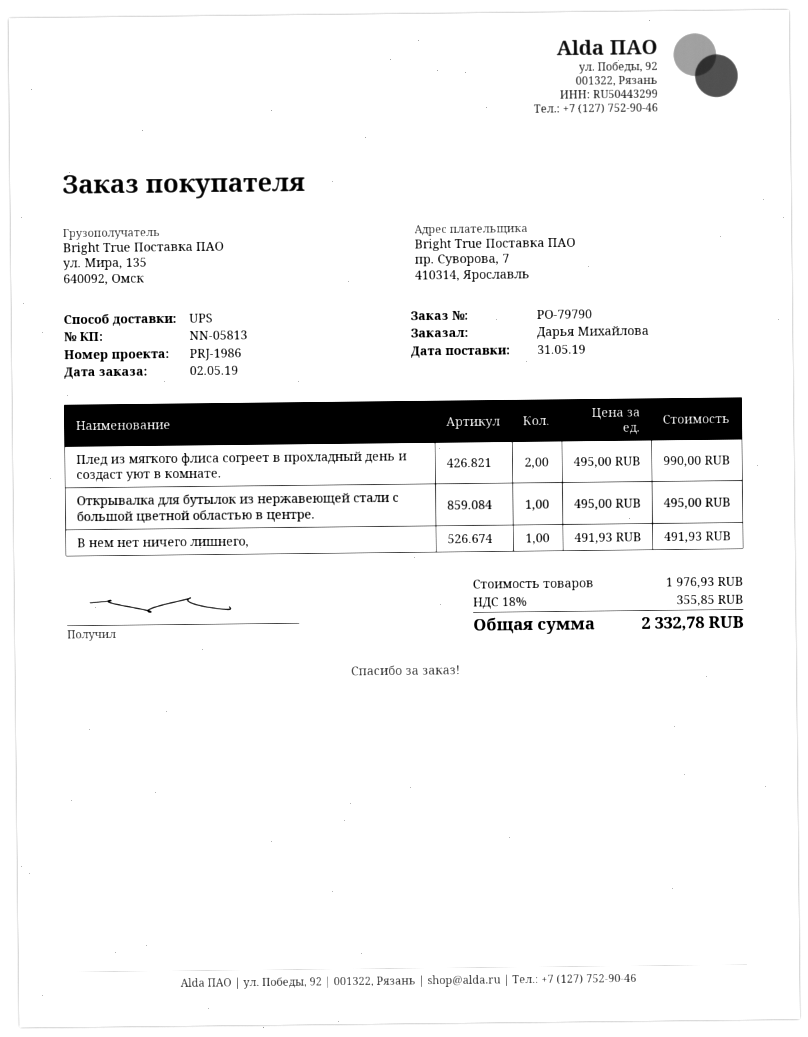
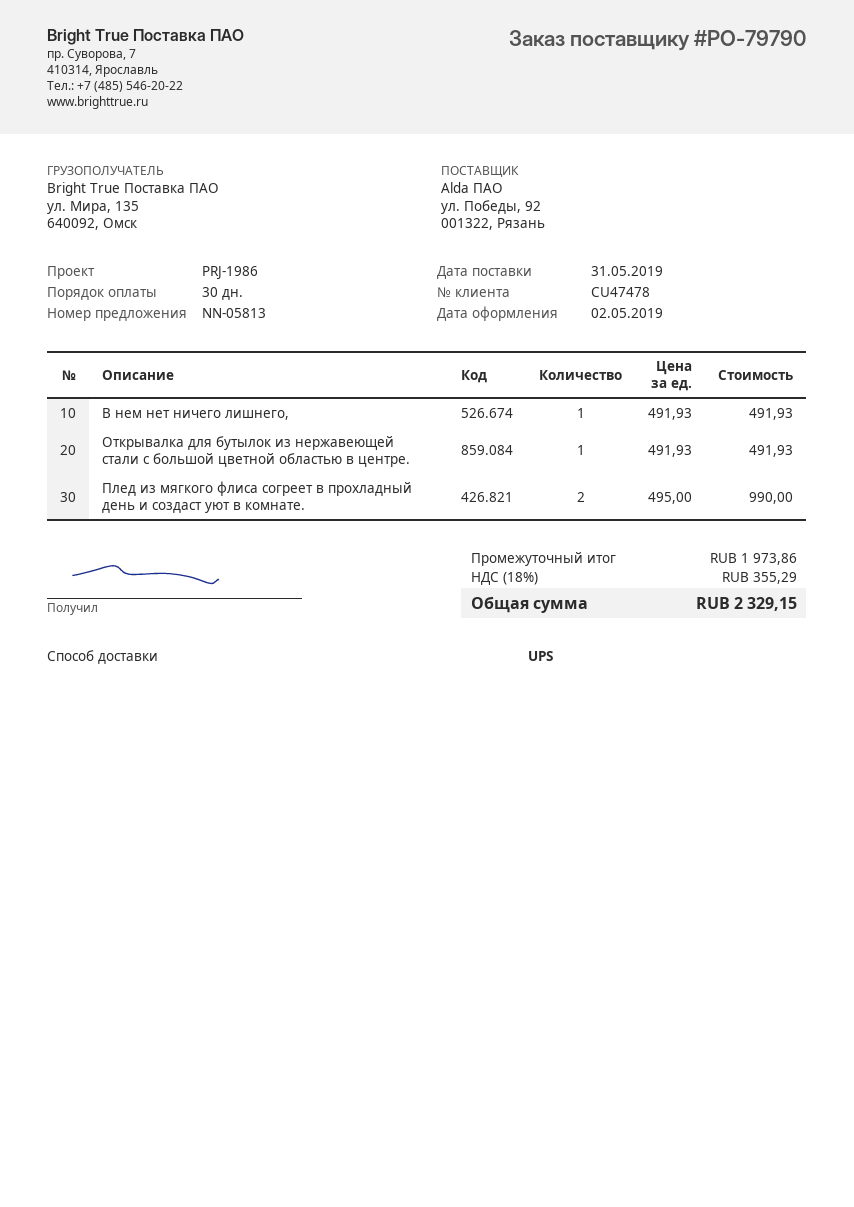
Открывалка для бутылок из нержавеющей стали с большой цветной областью в центре.: 1 x 495.00 = 495.00 -> 1 x 491.93 = 491.93
subtotal: 1976.93 -> 1973.86
tax: 18% = 355.85 -> 18% = 355.29
total: 2332.78 -> 2329.15

